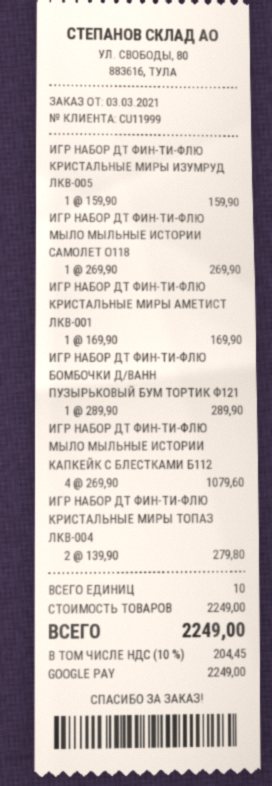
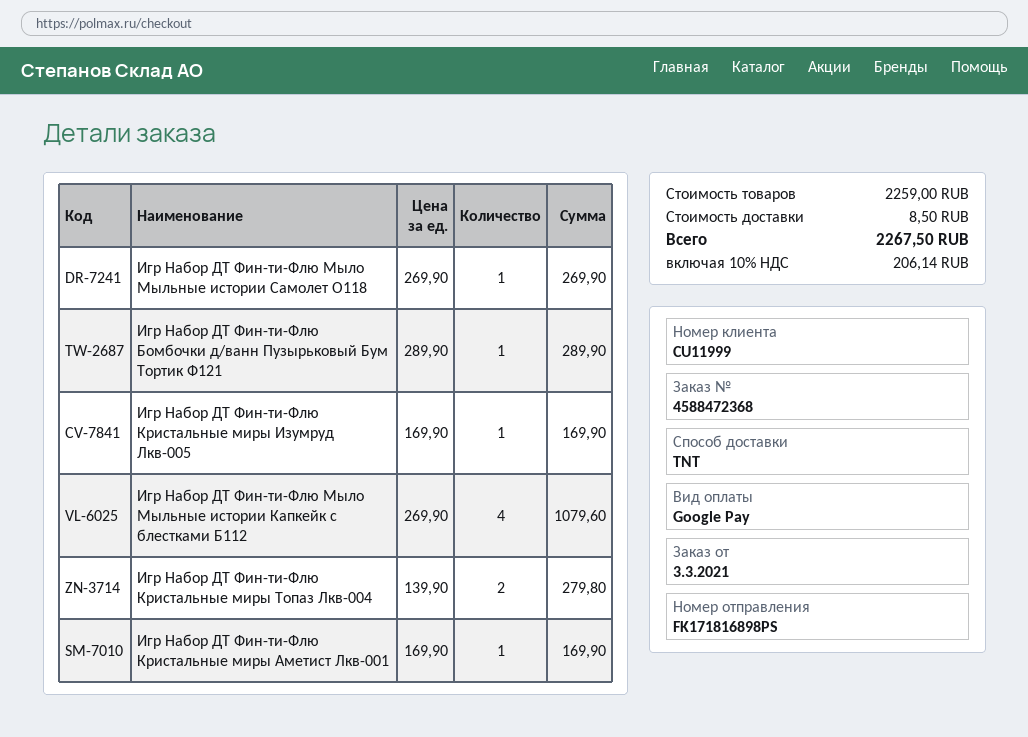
ИГР НАБОР ДТ ФИН-ТИ-ФЛЮ КРИСТАЛЬНЫЕ МИРЫ ИЗУМРУД ЛКВ-005: 1 x 159.90 = 159.90 -> 1 x 169.90 = 169.90
subtotal: 2249.00 -> 2259.00
shipping: none -> 8.50
tax: 10% = 204.45 -> 10% = 206.14
total: 2249.00 -> 2267.50

